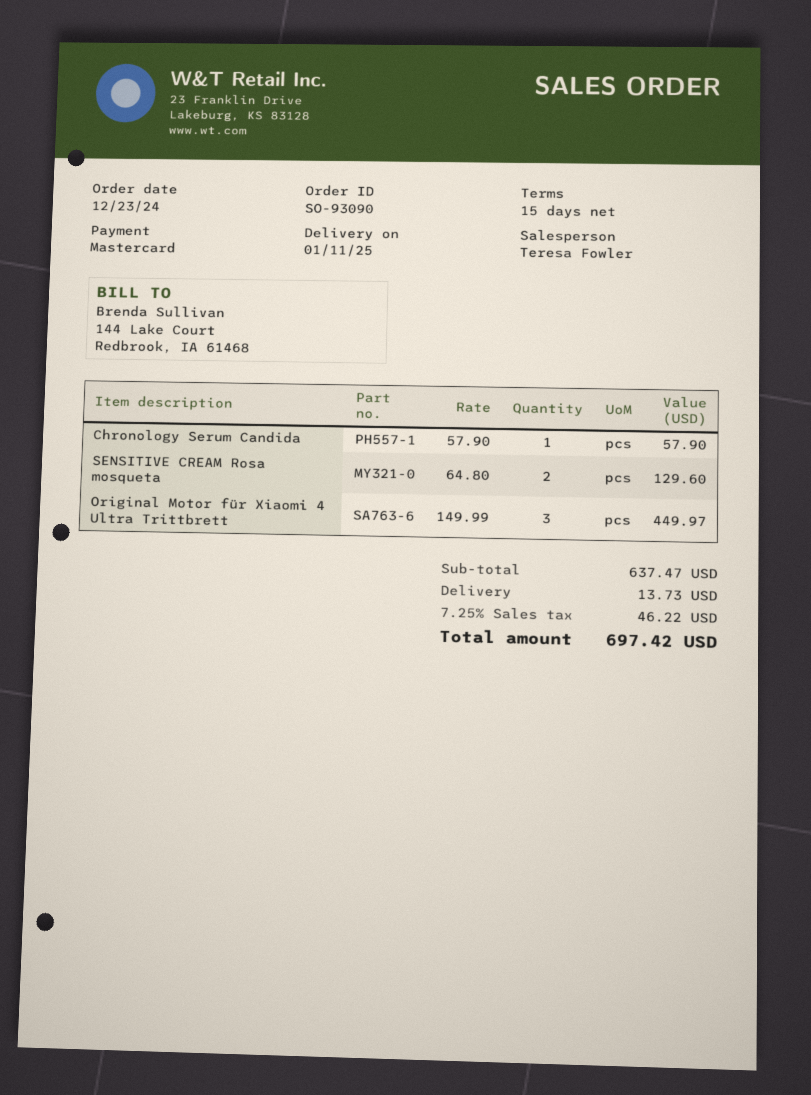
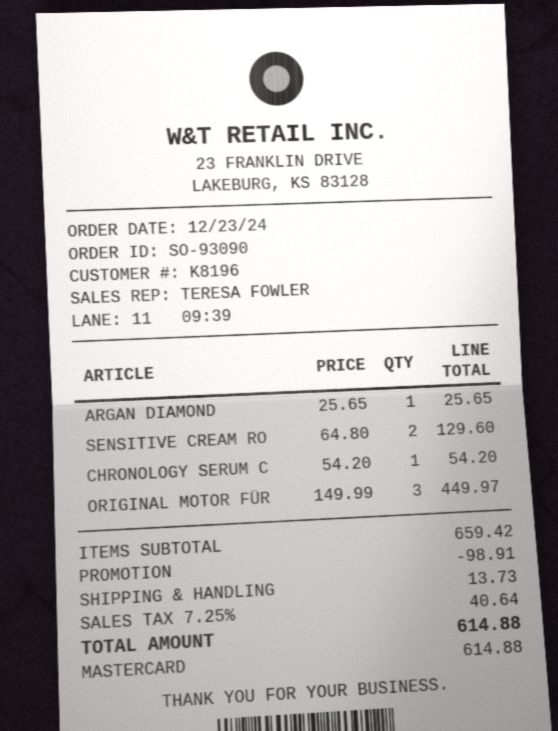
Chronology Serum Candida: 1 x 57.90 = 57.90 -> 1 x 54.20 = 54.20
ARGAN DIAMOND: none -> 1 x 25.65 = 25.65
subtotal: 637.47 -> 659.42
discount: none -> 98.91
tax: 7.25% = 46.22 -> 7.25% = 40.64
total: 697.42 -> 614.88

